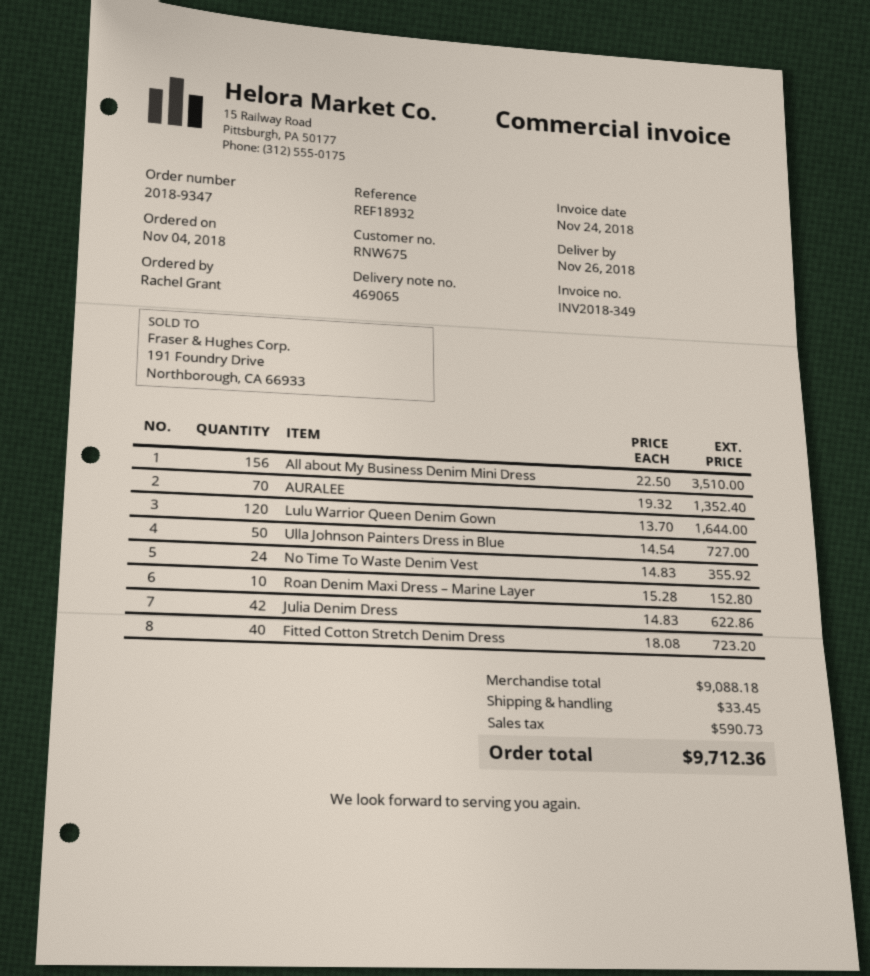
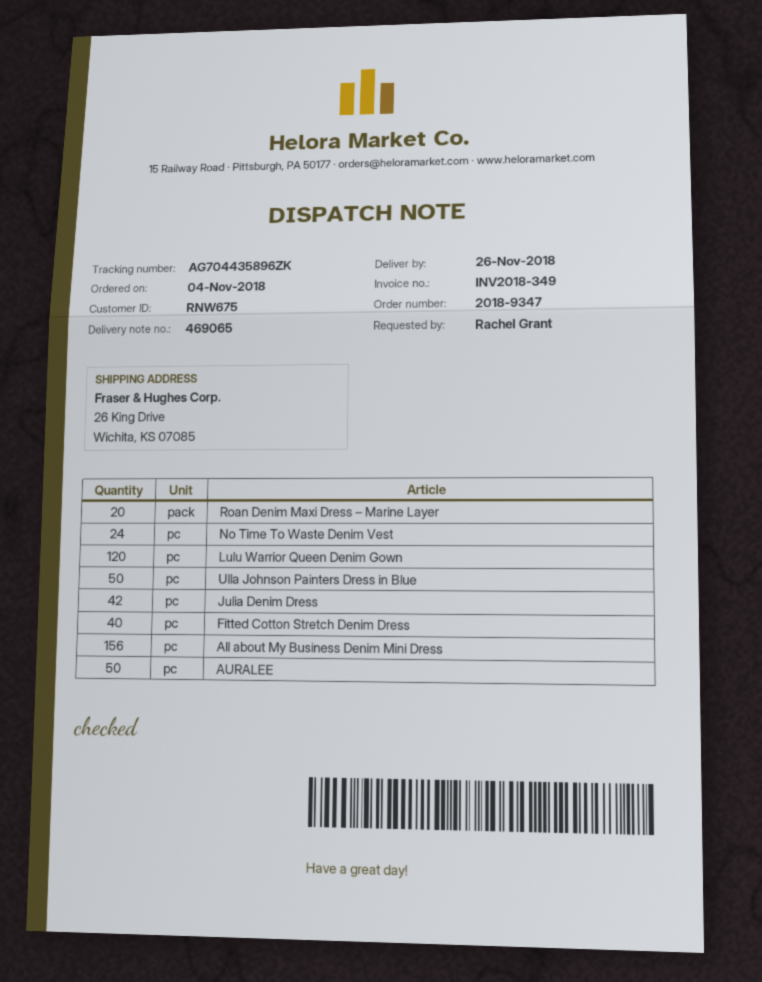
AURALEE: 70 -> 50
Roan Denim Maxi Dress – Marine Layer: 10 -> 20

